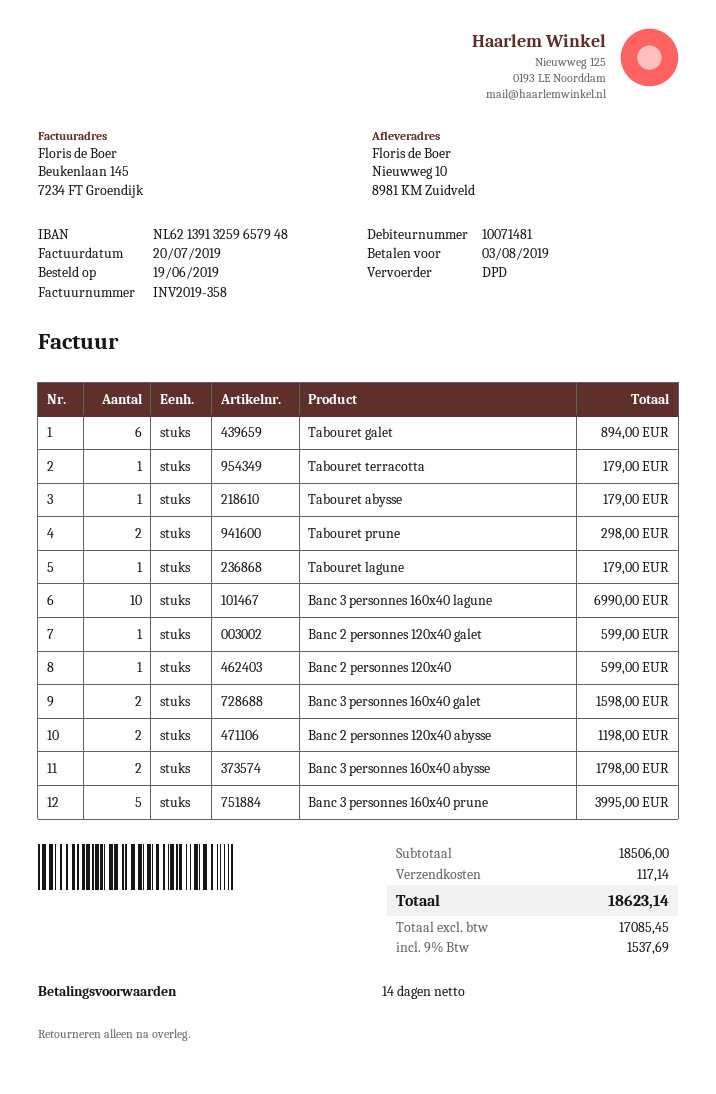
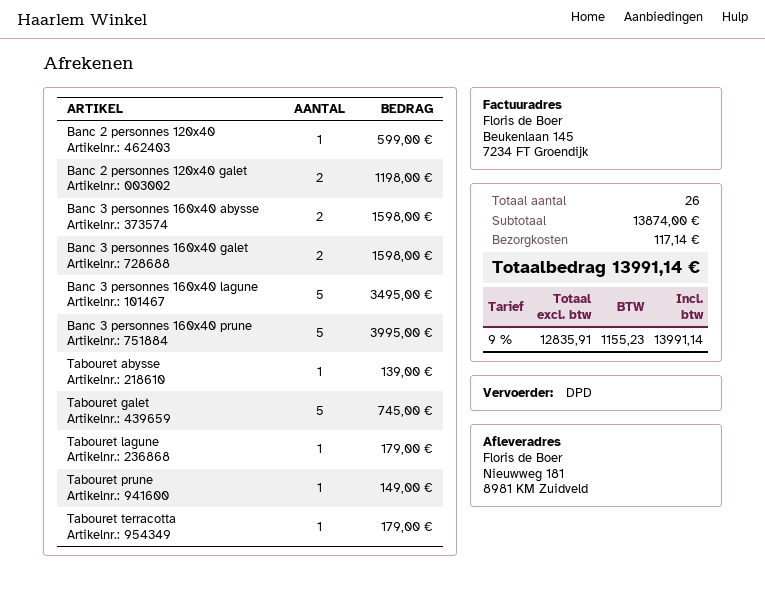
ship to: Nieuwweg 10, 8981 KM Zuidveld -> Nieuwweg 181, 8981 KM Zuidveld
Tabouret galet: 6 for 894.00 -> 5 for 745.00
Tabouret abysse: 1 for 179.00 -> 1 for 139.00
Tabouret prune: 2 for 298.00 -> 1 for 149.00
Banc 3 personnes 160x40 lagune: 10 for 6990.00 -> 5 for 3495.00
Banc 2 personnes 120x40 galet: 1 for 599.00 -> 2 for 1198.00
Banc 2 personnes 120x40 abysse: 2 for 1198.00 -> none
Banc 3 personnes 160x40 abysse: 2 for 1798.00 -> 2 for 1598.00
subtotal: 18506.00 -> 13874.00
net: 17085.45 -> 12835.91
tax: 9% = 1537.69 -> 9% = 1155.23
total: 18623.14 -> 13991.14

